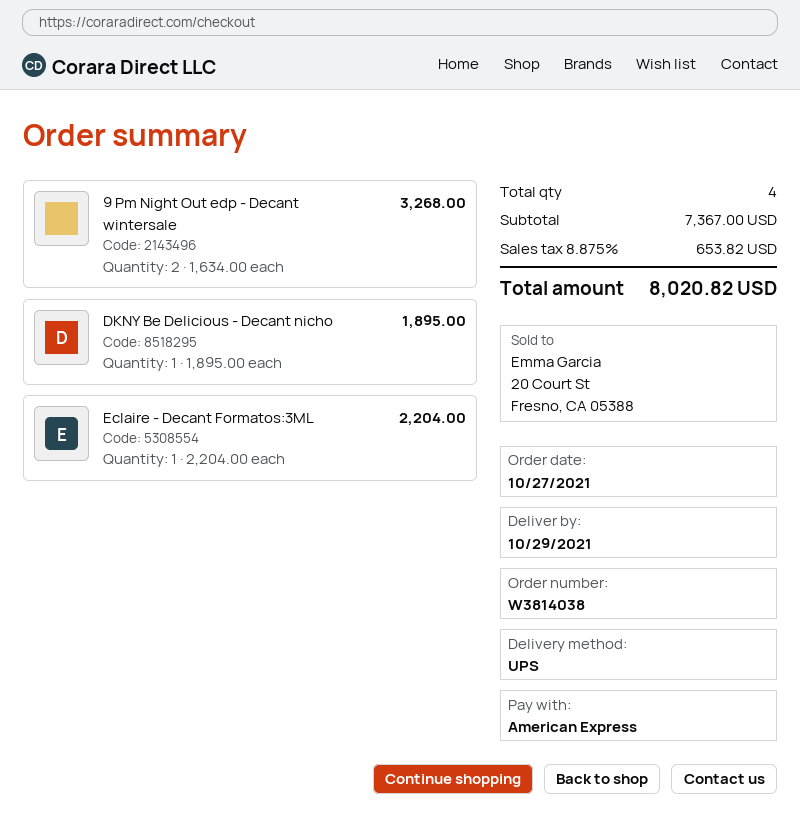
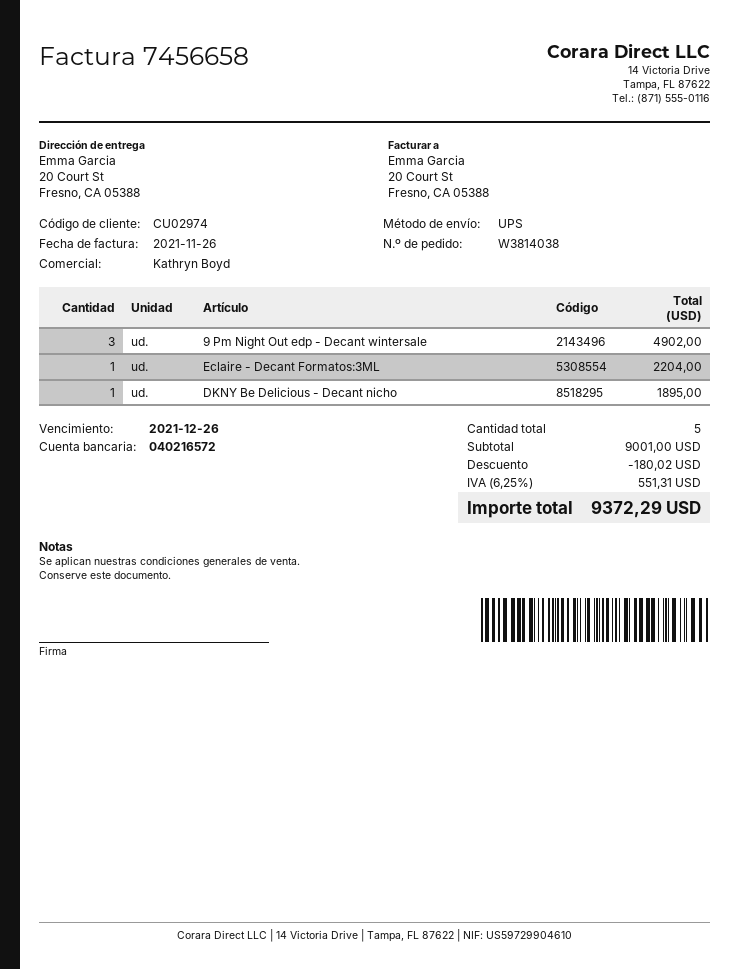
9 Pm Night Out edp - Decant wintersale: 2 for 3268.00 -> 3 for 4902.00
total quantity: 4 -> 5
subtotal: 7367.00 -> 9001.00
discount: none -> 180.02
tax: 8.875% = 653.82 -> 6.25% = 551.31
total: 8020.82 -> 9372.29

